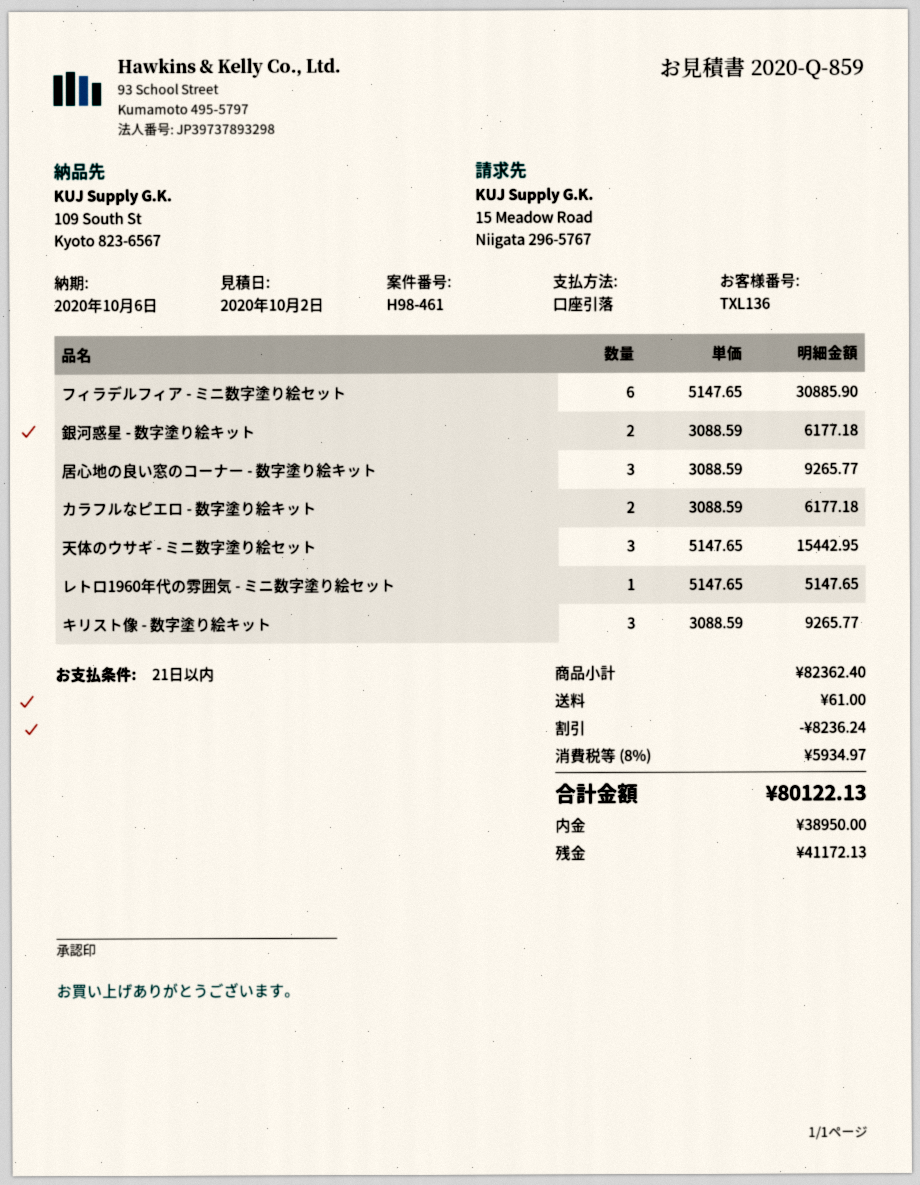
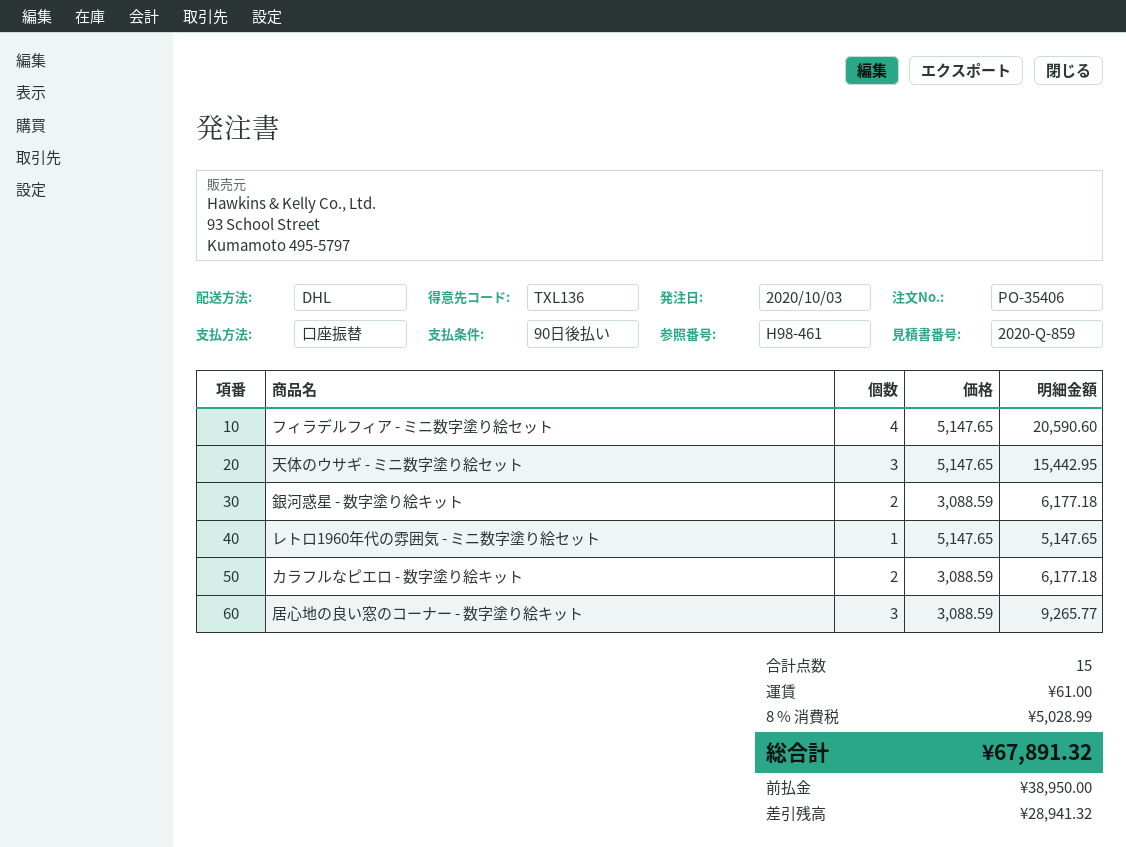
payment terms: 21 days -> 90 days
フィラデルフィア - ミニ数字塗り絵セット: 6 x 5147.65 = 30885.90 -> 4 x 5147.65 = 20590.60
キリスト像 - 数字塗り絵キット: 3 x 3088.59 = 9265.77 -> none
discount: 8236.24 -> none
tax: 8% = 5934.97 -> 8% = 5028.99
total: 80122.13 -> 67891.32
balance: 41172.13 -> 28941.32

